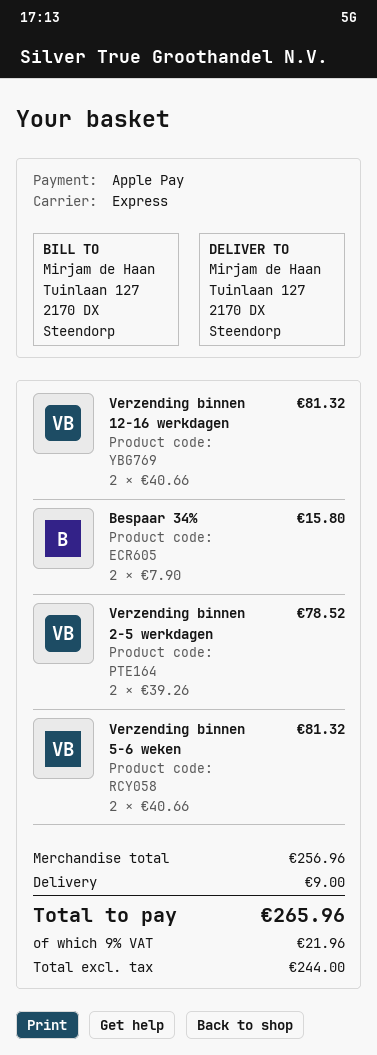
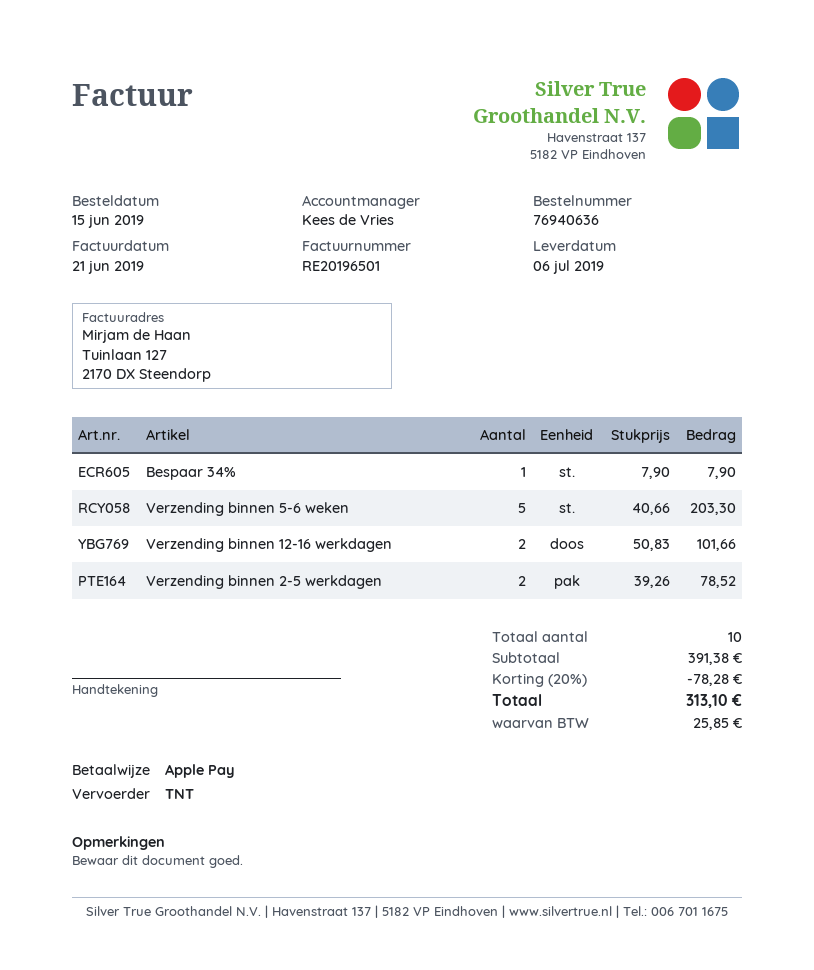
shipping method: express -> TNT
Verzending binnen 12-16 werkdagen: 2 x 40.66 = 81.32 -> 2 x 50.83 = 101.66
Bespaar 34%: 2 x 7.90 = 15.80 -> 1 x 7.90 = 7.90
Verzending binnen 5-6 weken: 2 x 40.66 = 81.32 -> 5 x 40.66 = 203.30
subtotal: 256.96 -> 391.38
discount: none -> 20% = 78.28
shipping: 9.00 -> none
tax: 21.96 -> 25.85
total: 265.96 -> 313.10

